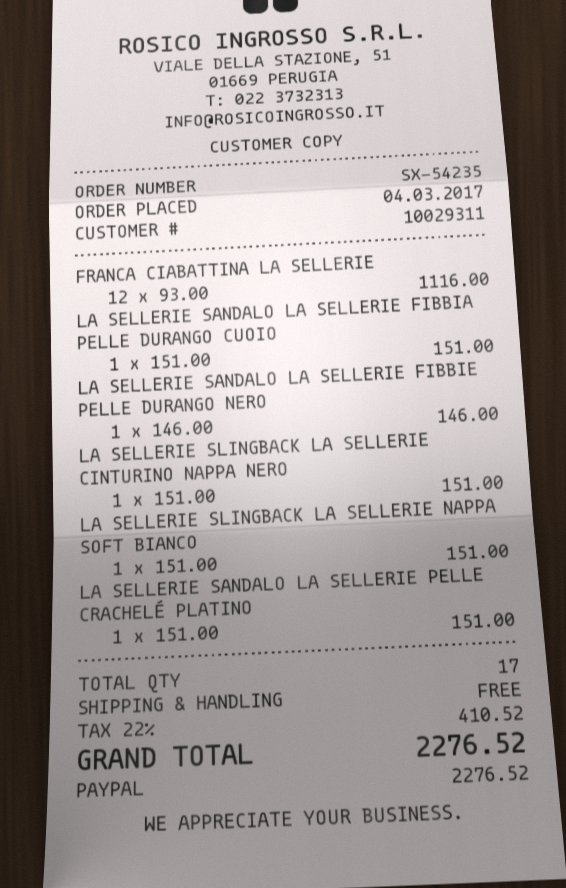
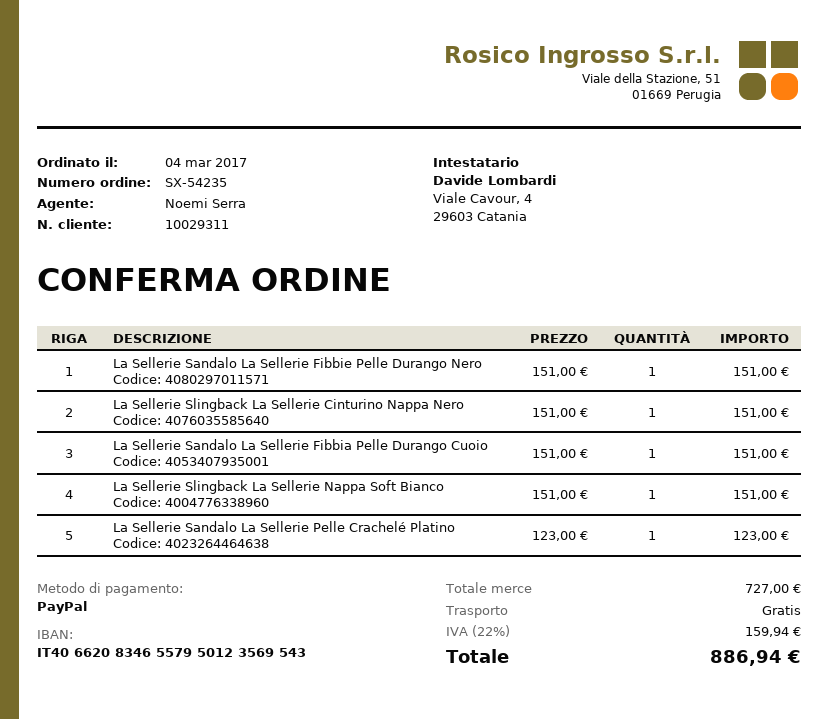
FRANCA CIABATTINA LA SELLERIE: 12 x 93.00 = 1116.00 -> none
LA SELLERIE SANDALO LA SELLERIE FIBBIE PELLE DURANGO NERO: 1 x 146.00 = 146.00 -> 1 x 151.00 = 151.00
LA SELLERIE SANDALO LA SELLERIE PELLE CRACHELÉ PLATINO: 1 x 151.00 = 151.00 -> 1 x 123.00 = 123.00
tax: 22% = 410.52 -> 22% = 159.94
total: 2276.52 -> 886.94

